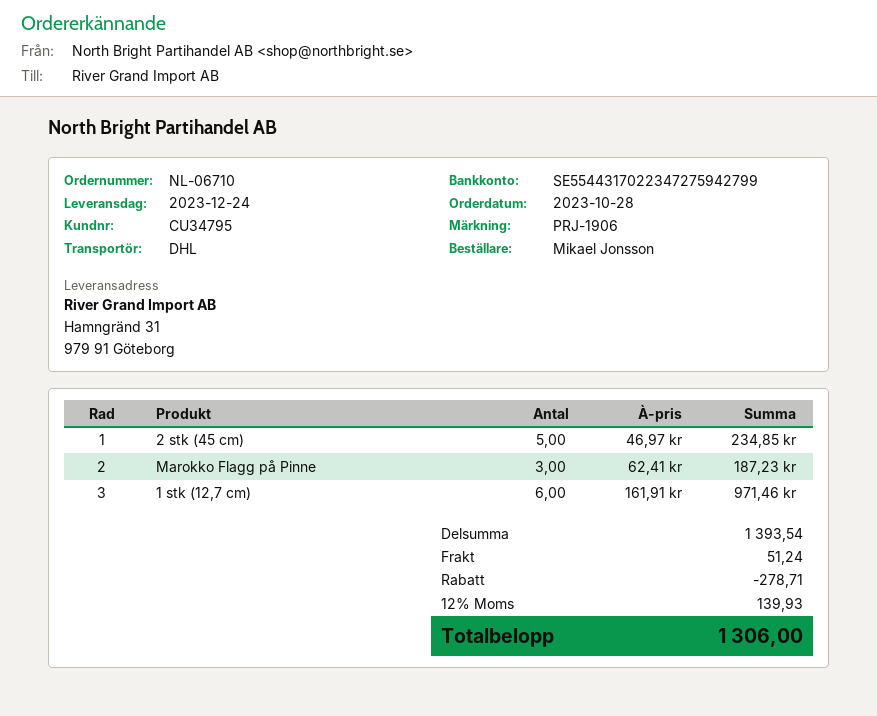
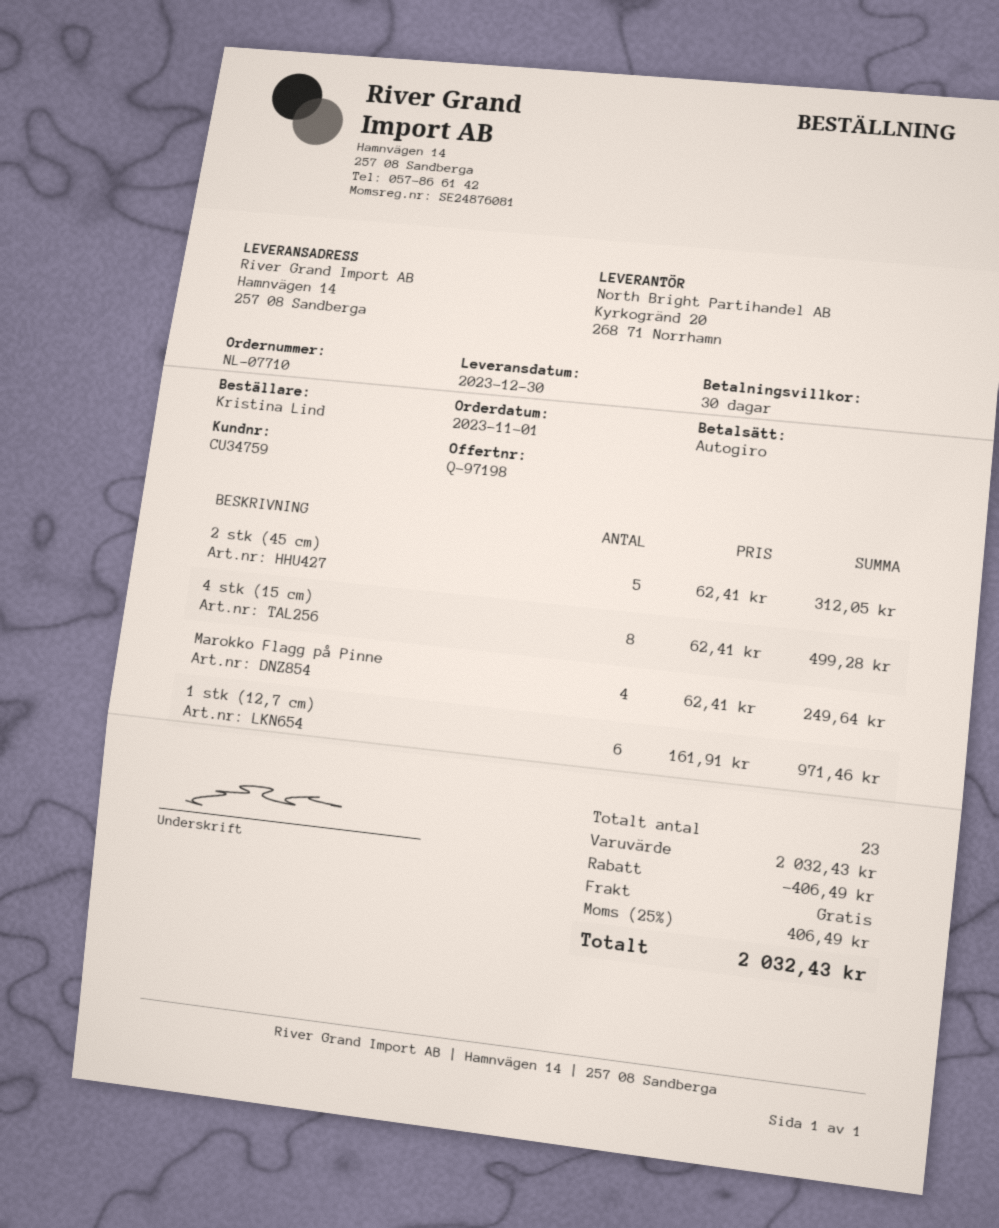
order number: NL-06710 -> NL-07710
order date: 2023-10-28 -> 2023-11-01
delivery date: 2023-12-24 -> 2023-12-30
customer number: CU34795 -> CU34759
ordered by: Mikael Jonsson -> Kristina Lind
ship to: Hamngränd 31, 979 91 Göteborg -> Hamnvägen 14, 257 08 Sandberga
2 stk (45 cm): 5 x 46.97 = 234.85 -> 5 x 62.41 = 312.05
Marokko Flagg på Pinne: 3 x 62.41 = 187.23 -> 4 x 62.41 = 249.64
4 stk (15 cm): none -> 8 x 62.41 = 499.28
subtotal: 1393.54 -> 2032.43
discount: 278.71 -> 406.49
shipping: 51.24 -> 0.00
tax: 12% = 139.93 -> 25% = 406.49
total: 1306.00 -> 2032.43

